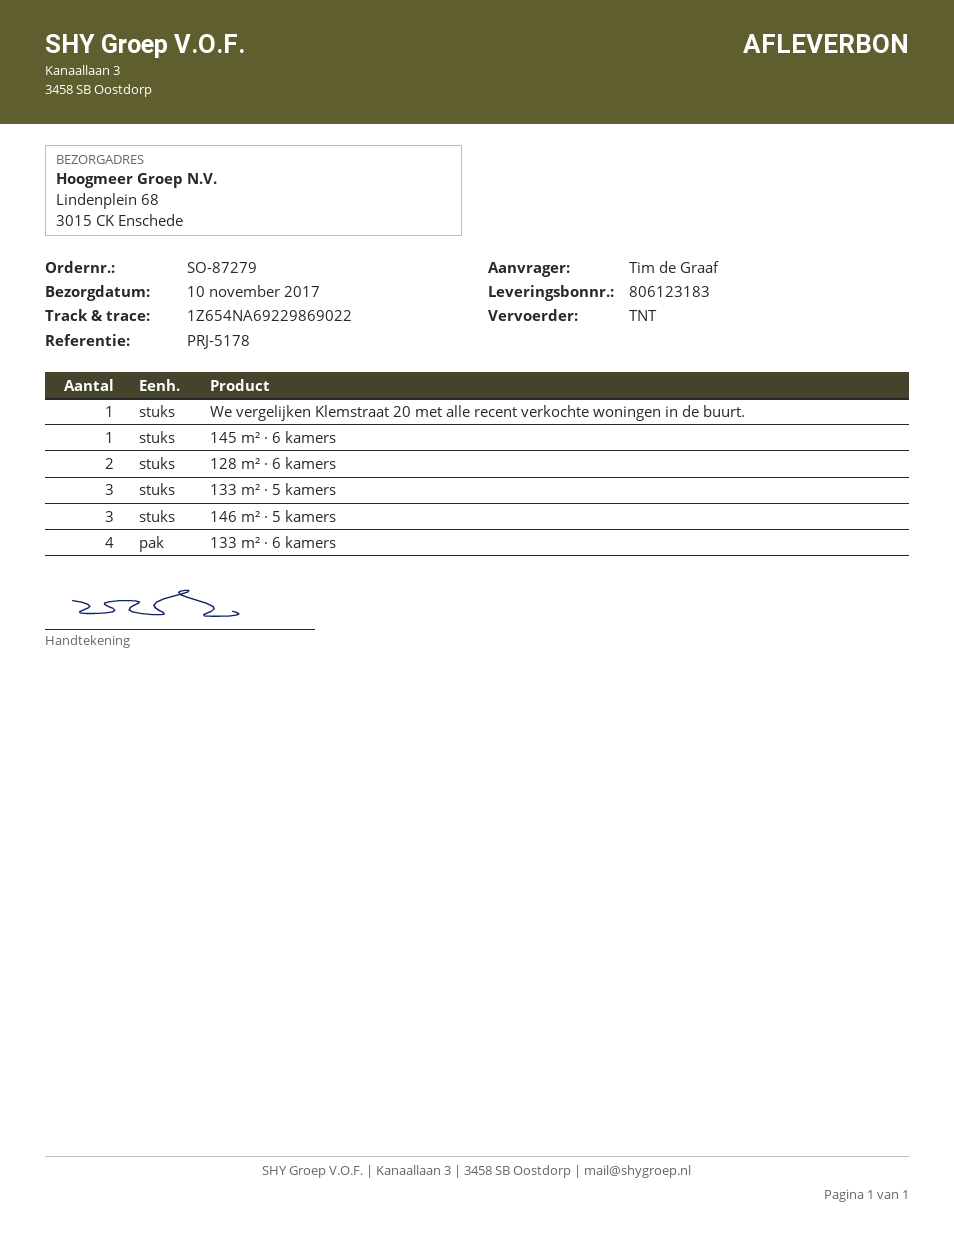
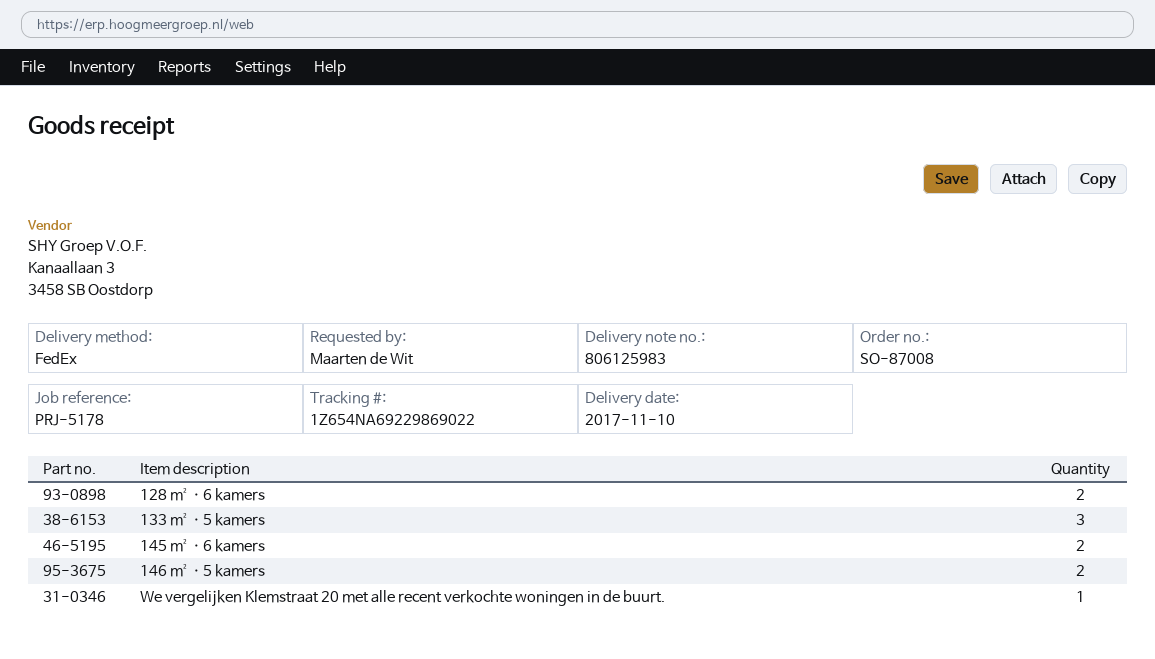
order number: SO-87279 -> SO-87008
delivery note number: 806123183 -> 806125983
ordered by: Tim de Graaf -> Maarten de Wit
shipping method: TNT -> FedEx
145 m² · 6 kamers: 1 -> 2
146 m² · 5 kamers: 3 -> 2
133 m² · 6 kamers: 4 -> none

